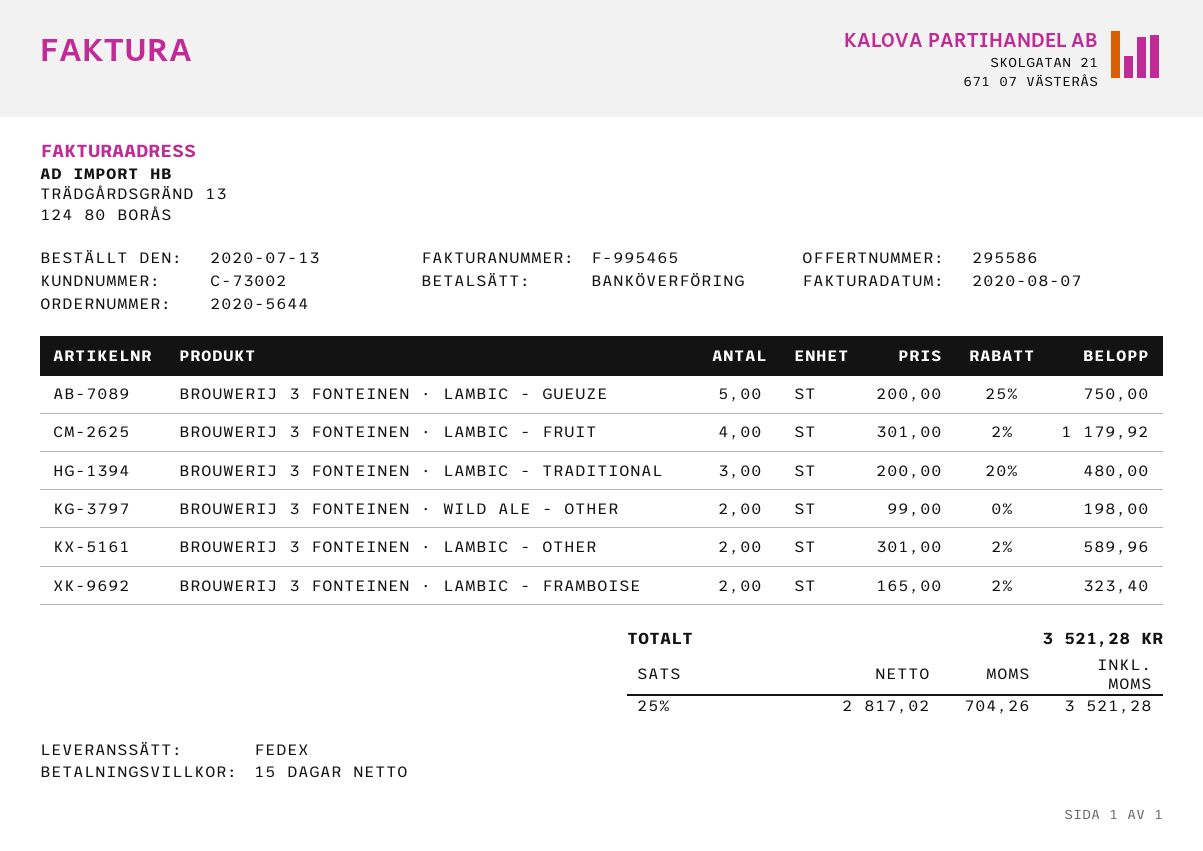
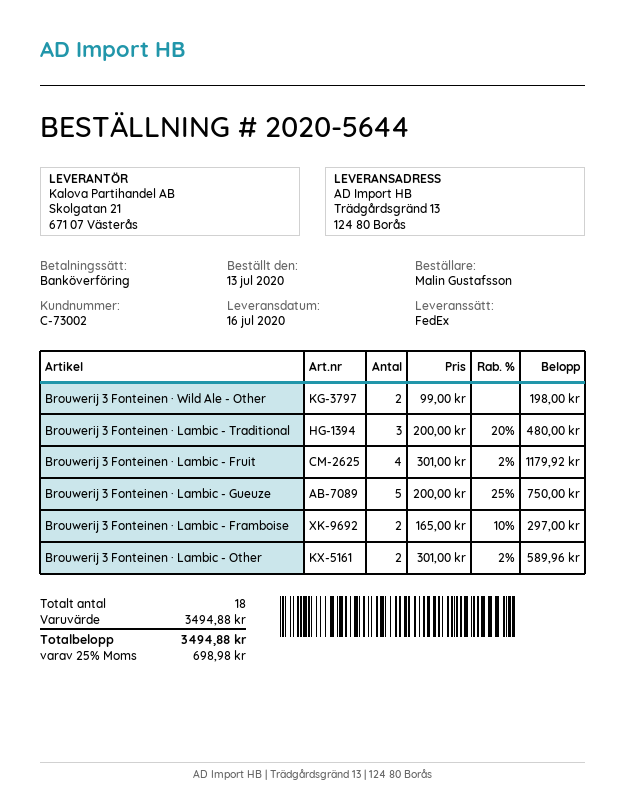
BROUWERIJ 3 FONTEINEN · LAMBIC - FRAMBOISE: 2 x 165.00 - 2% = 323.40 -> 2 x 165.00 - 10% = 297.00
tax: 25% = 704.26 -> 25% = 698.98
total: 3521.28 -> 3494.88

